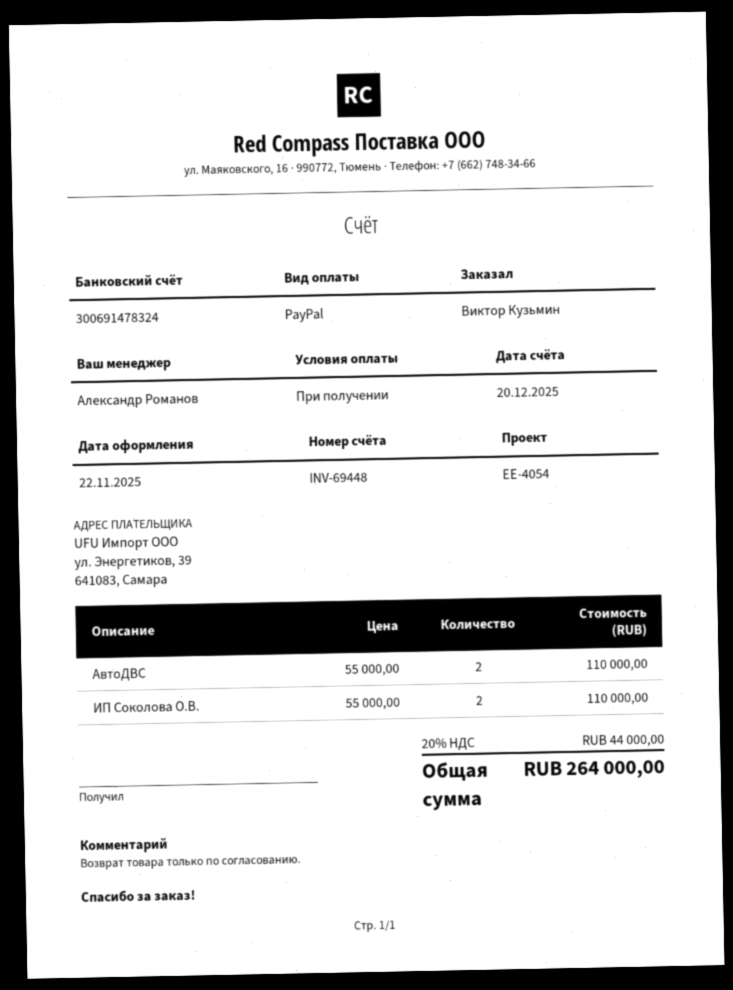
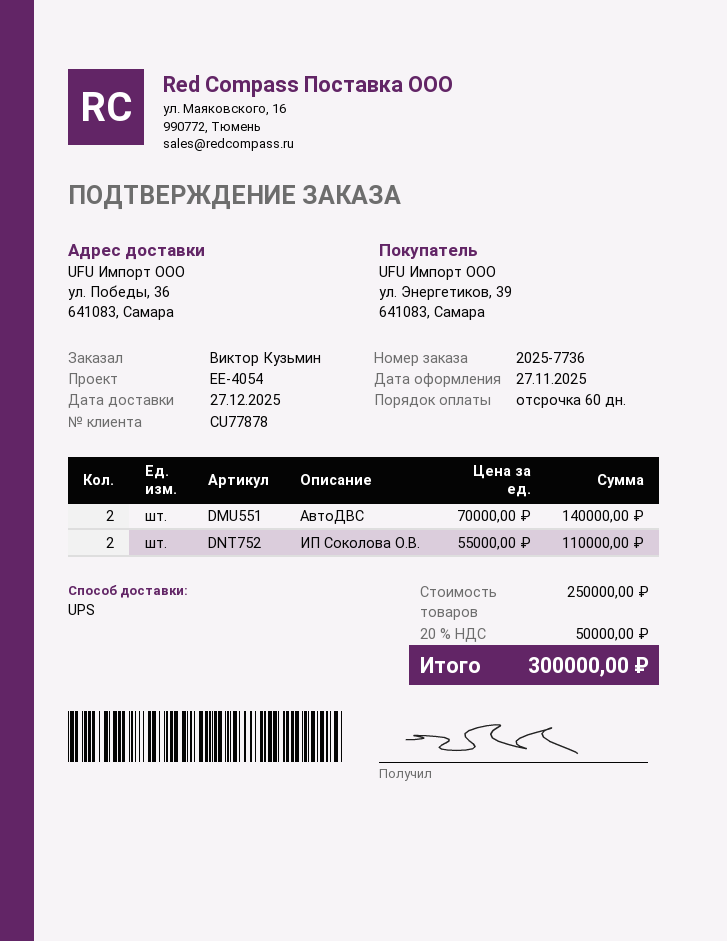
order date: 2025-11-22 -> 2025-11-27
payment terms: on receipt -> 60 days
АвтоДВС: 2 x 55000.00 = 110000.00 -> 2 x 70000.00 = 140000.00
tax: 20% = 44000.00 -> 20% = 50000.00
total: 264000.00 -> 300000.00

